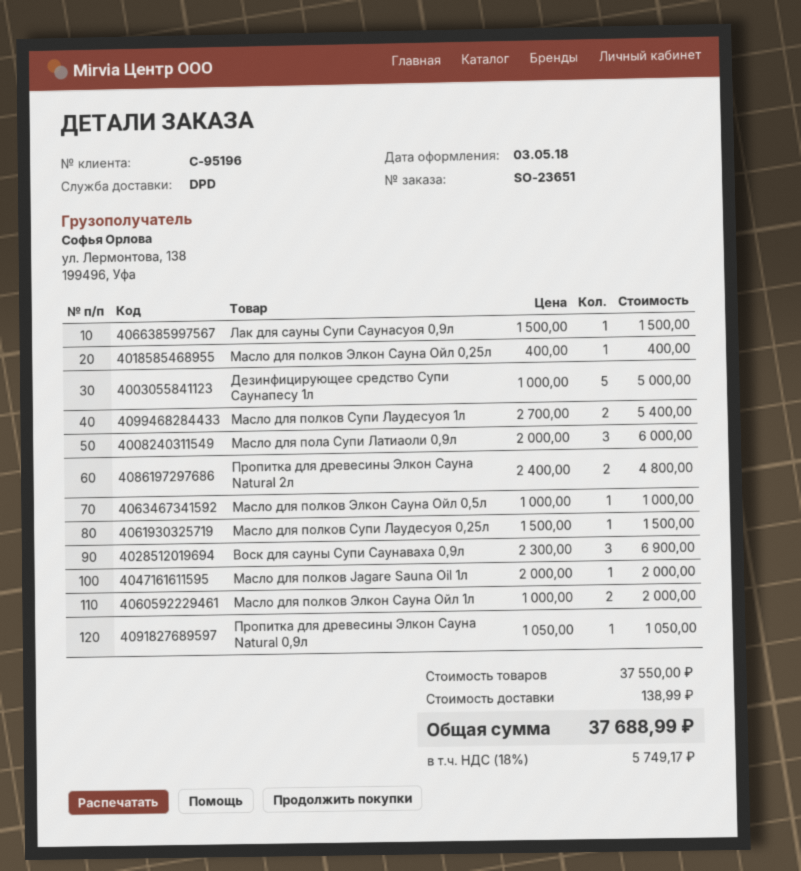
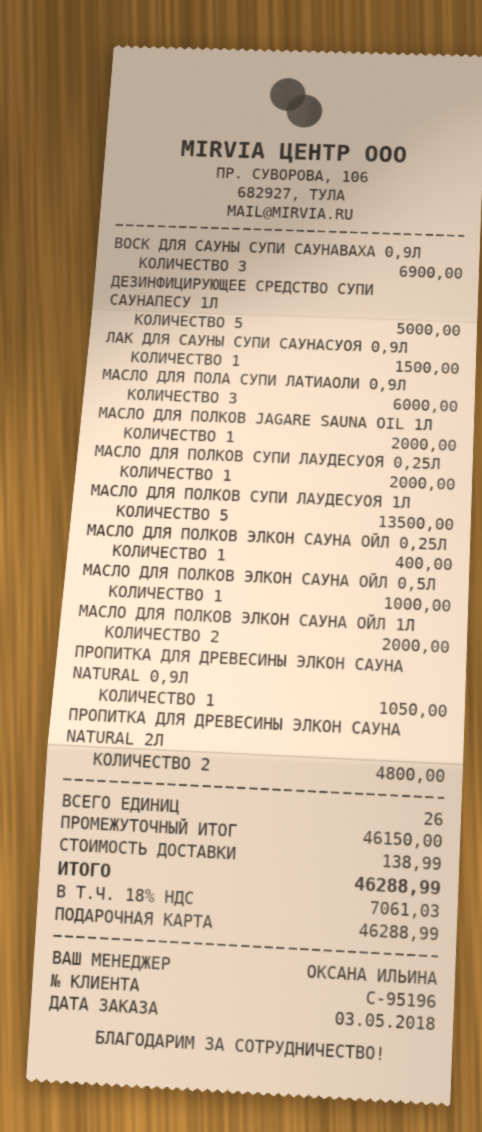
Масло для полков Супи Лаудесуоя 1л: 2 for 5400.00 -> 5 for 13500.00
Масло для полков Супи Лаудесуоя 0,25л: 1 for 1500.00 -> 1 for 2000.00
subtotal: 37550.00 -> 46150.00
tax: 18% = 5749.17 -> 18% = 7061.03
total: 37688.99 -> 46288.99

